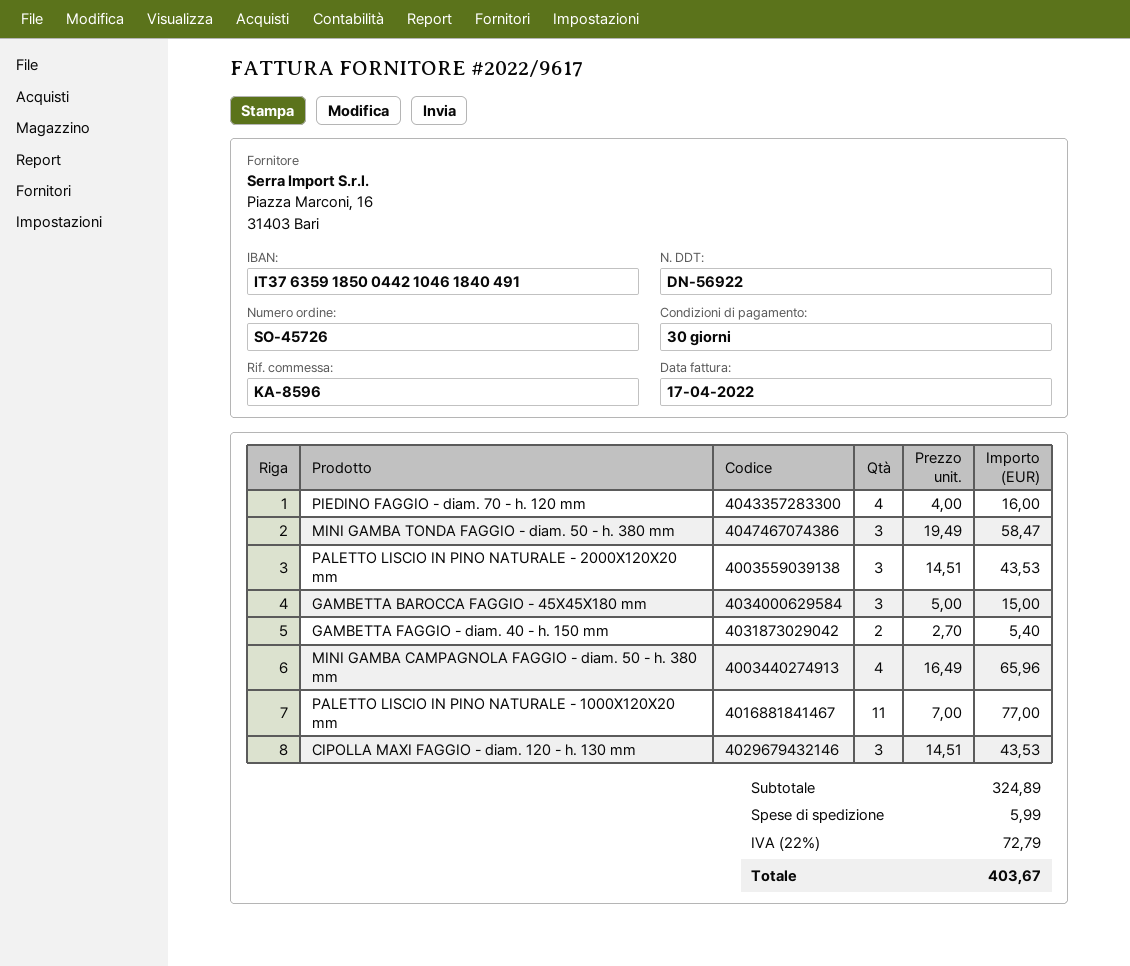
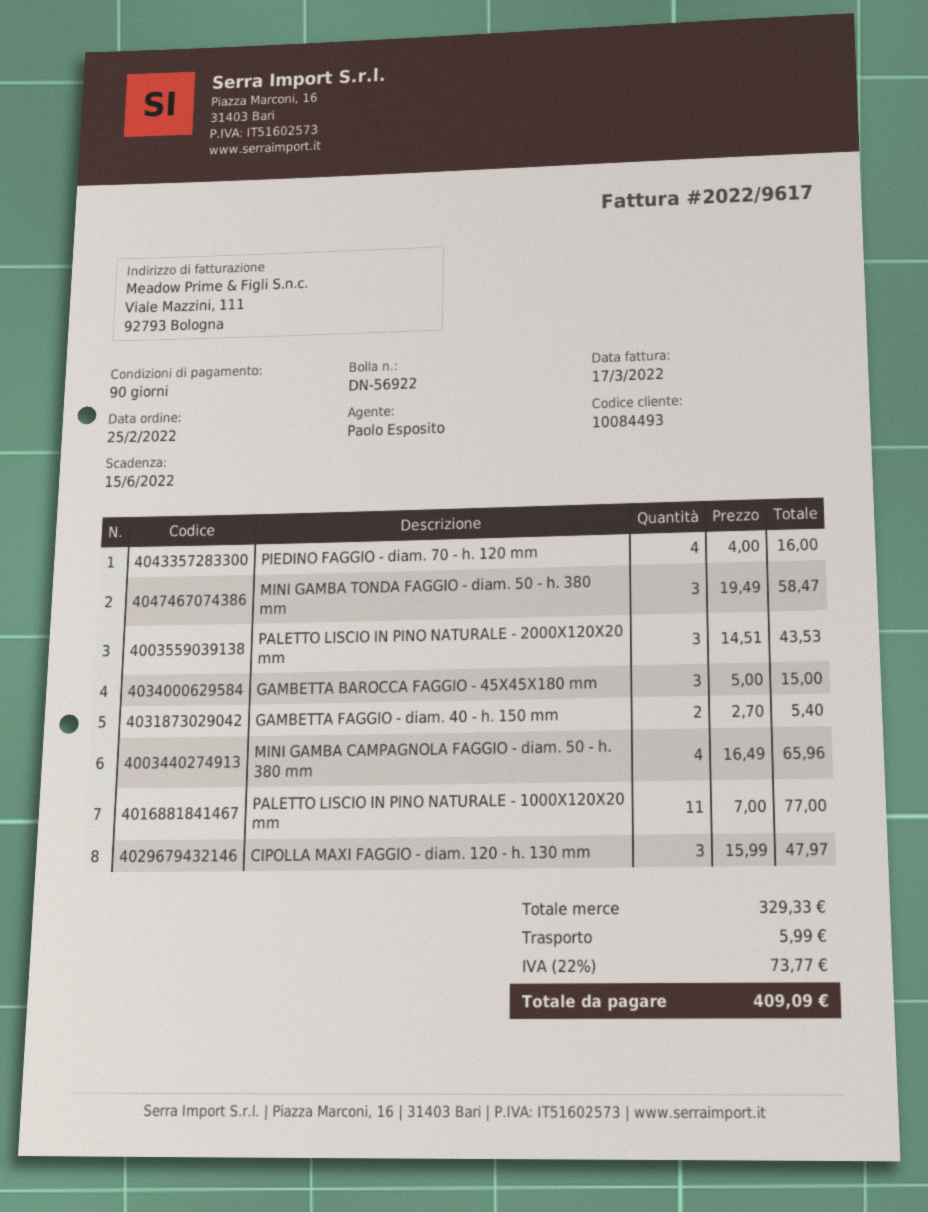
invoice date: 2022-04-17 -> 2022-03-17
payment terms: 30 days -> 90 days
CIPOLLA MAXI FAGGIO - diam. 120 - h. 130 mm: 3 x 14.51 = 43.53 -> 3 x 15.99 = 47.97
subtotal: 324.89 -> 329.33
tax: 22% = 72.79 -> 22% = 73.77
total: 403.67 -> 409.09

